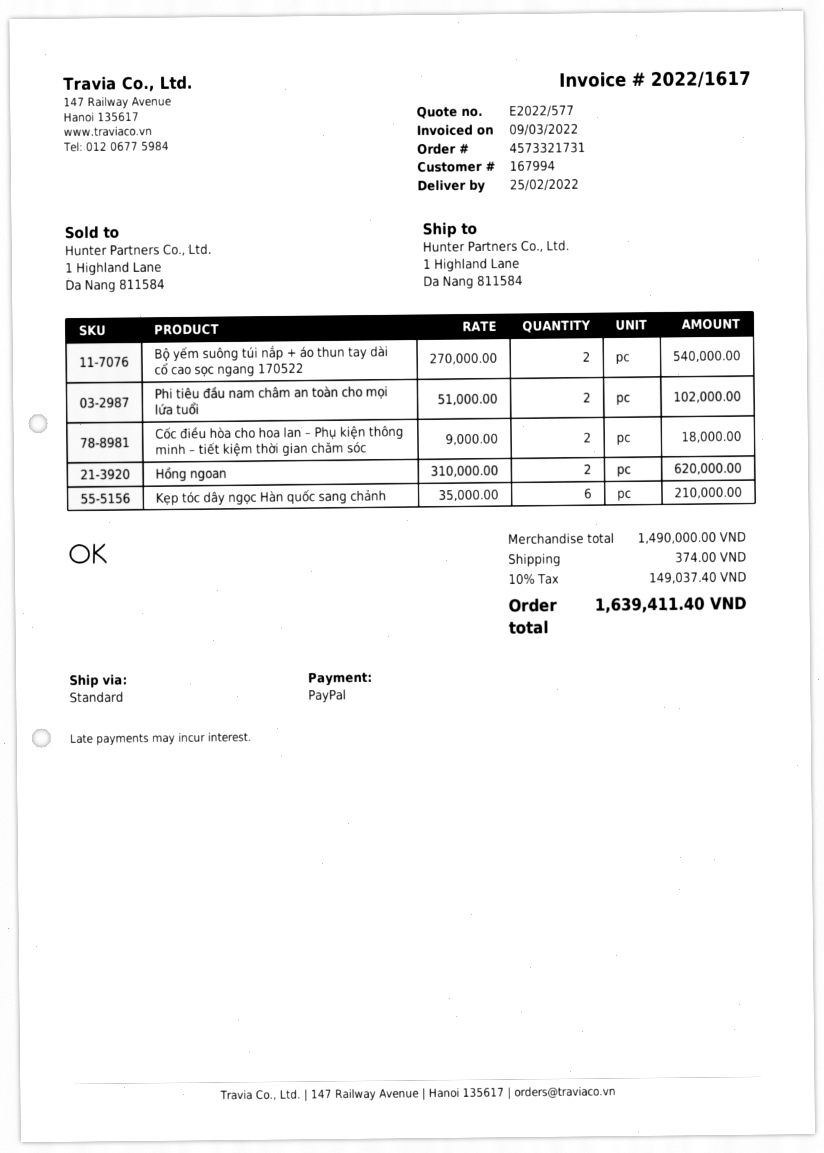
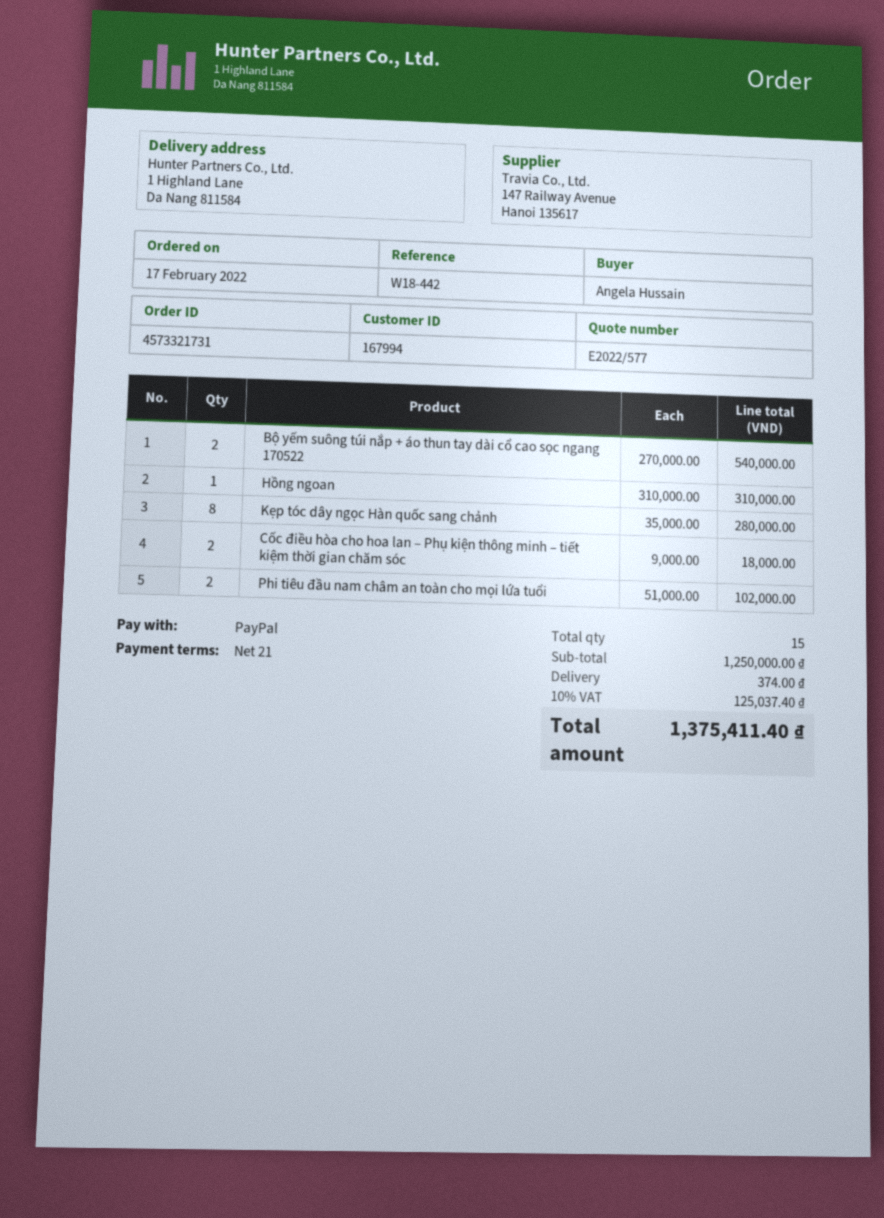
Hồng ngoan: 2 x 310000.00 = 620000.00 -> 1 x 310000.00 = 310000.00
Kẹp tóc dây ngọc Hàn quốc sang chảnh: 6 x 35000.00 = 210000.00 -> 8 x 35000.00 = 280000.00
subtotal: 1490000.00 -> 1250000.00
tax: 10% = 149037.40 -> 10% = 125037.40
total: 1639411.40 -> 1375411.40

